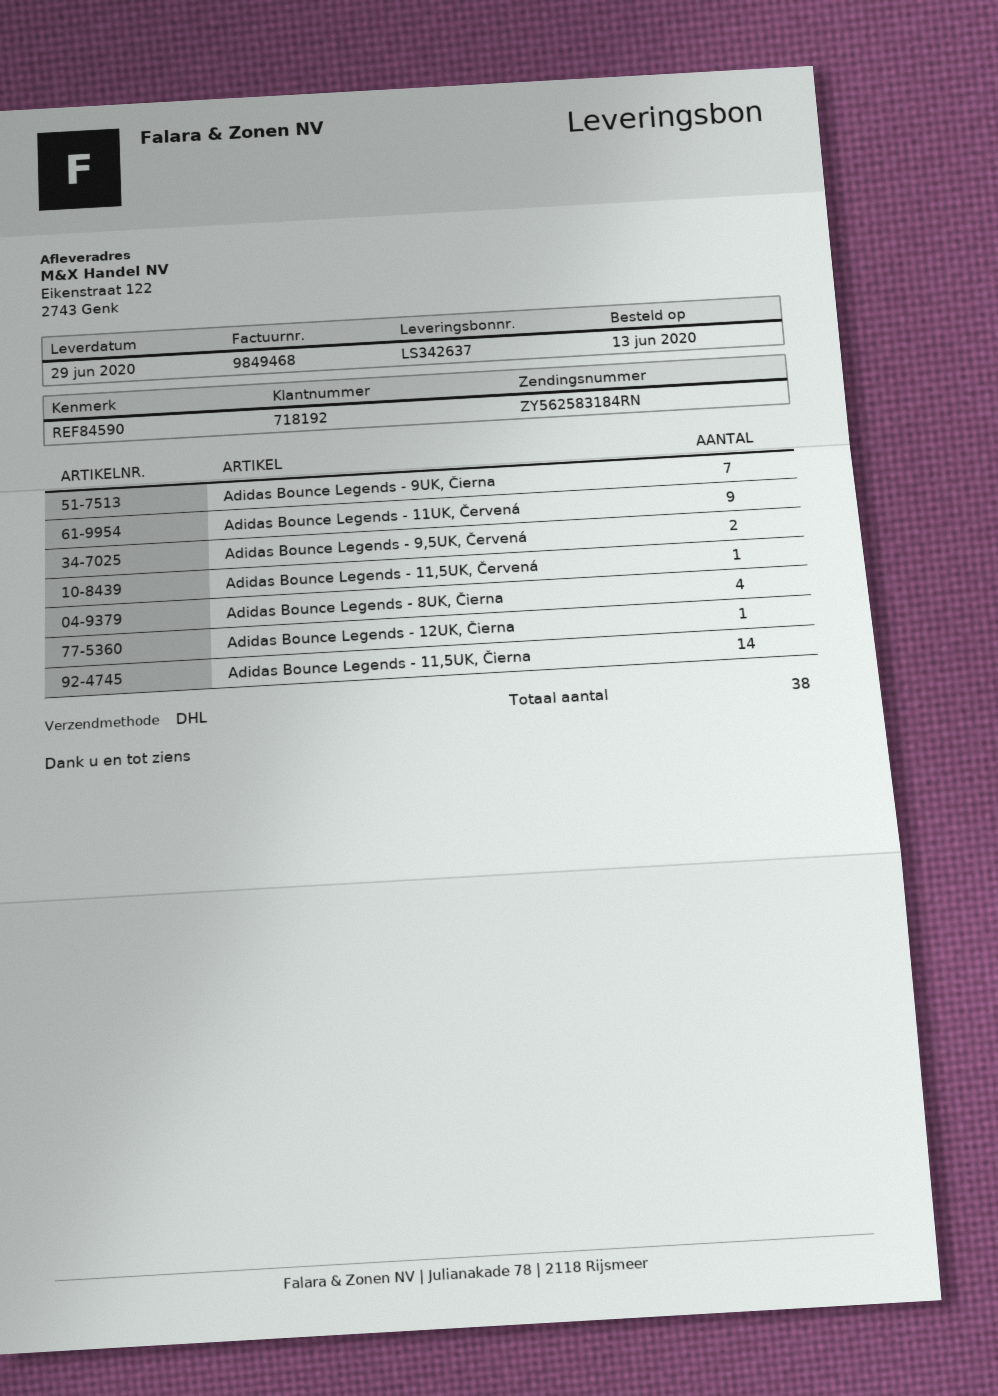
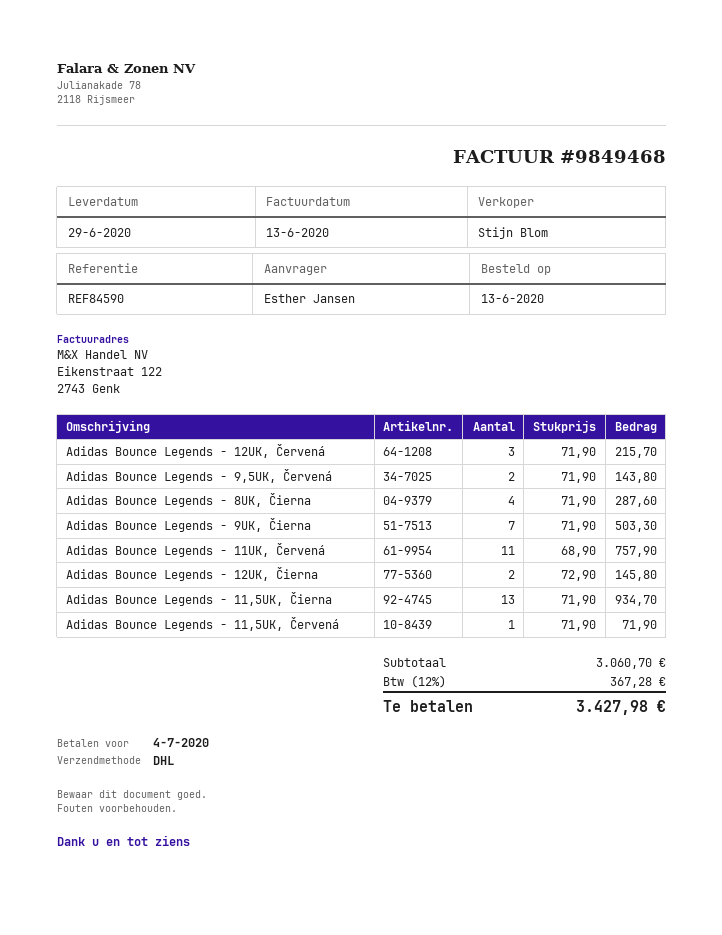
Adidas Bounce Legends - 11UK, Červená: 9 -> 11
Adidas Bounce Legends - 12UK, Čierna: 1 -> 2
Adidas Bounce Legends - 11,5UK, Čierna: 14 -> 13
Adidas Bounce Legends - 12UK, Červená: none -> 3

